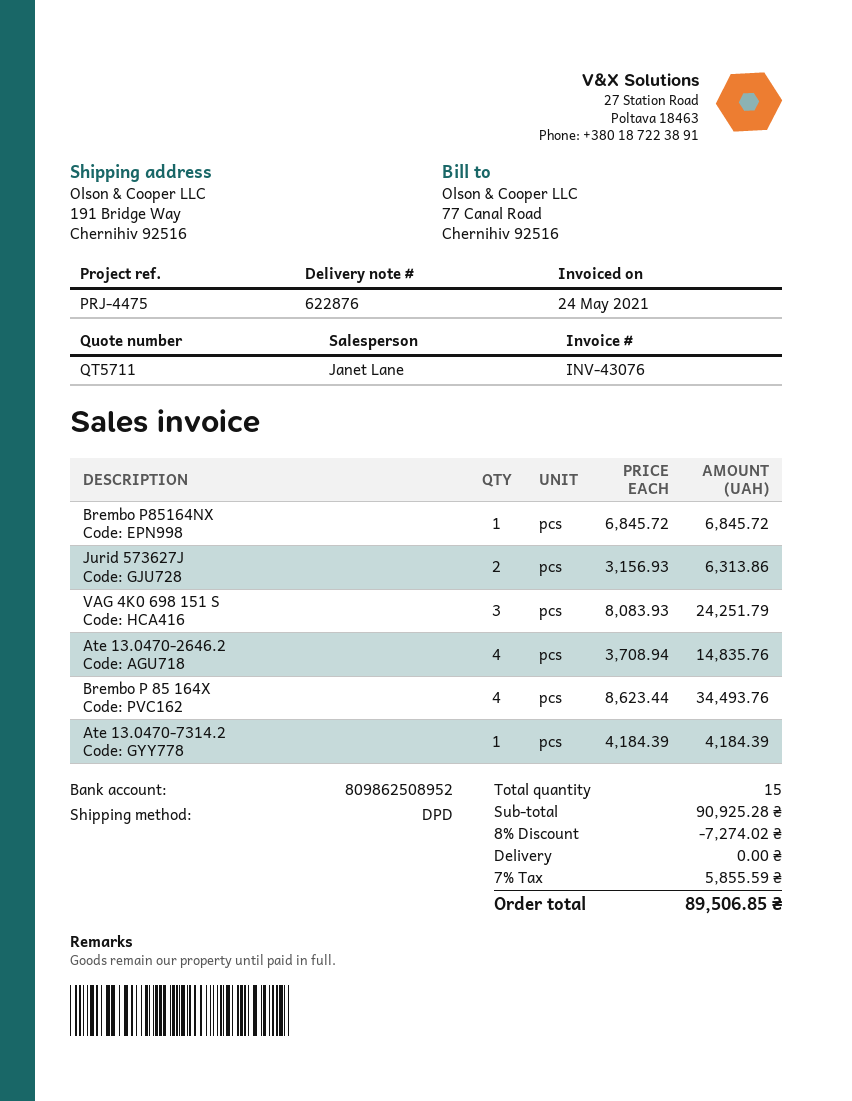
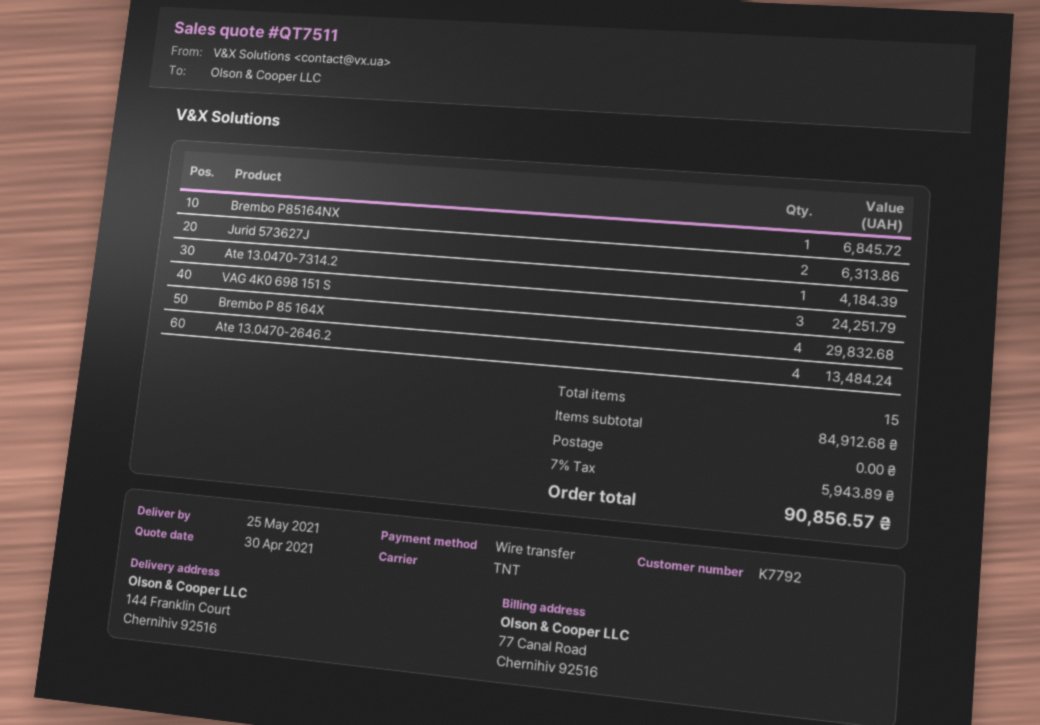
quote number: QT5711 -> QT7511
shipping method: DPD -> TNT
ship to: 191 Bridge Way, Chernihiv 92516 -> 144 Franklin Court, Chernihiv 92516
Ate 13.0470-2646.2: 4 for 14835.76 -> 4 for 13484.24
Brembo P 85 164X: 4 for 34493.76 -> 4 for 29832.68
subtotal: 90925.28 -> 84912.68
discount: 8% = 7274.02 -> none
tax: 7% = 5855.59 -> 7% = 5943.89
total: 89506.85 -> 90856.57

